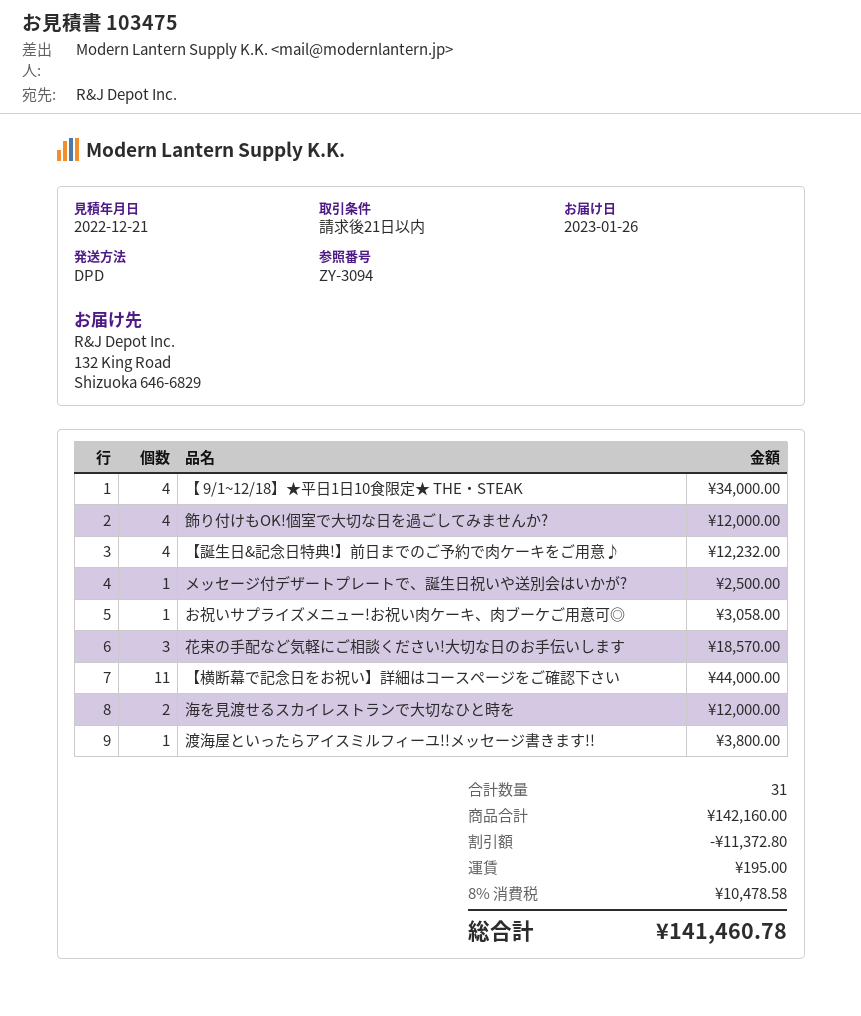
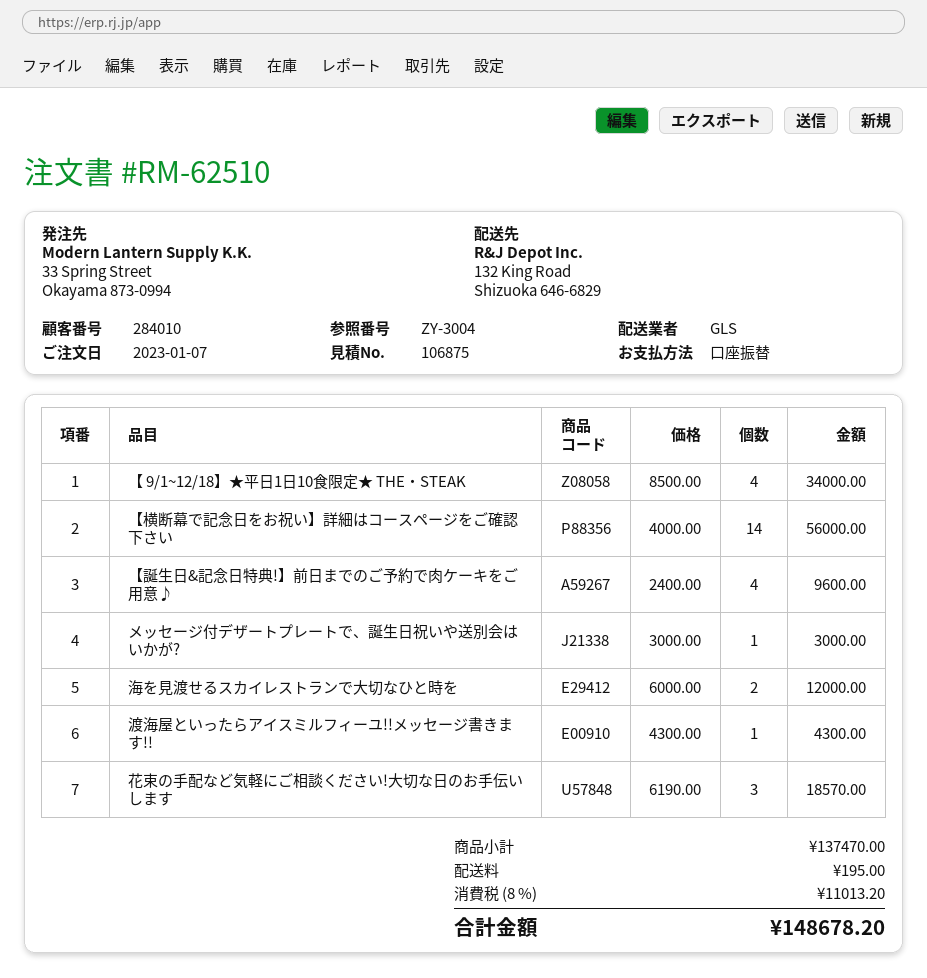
quote number: 103475 -> 106875
reference: ZY-3094 -> ZY-3004
shipping method: DPD -> GLS
飾り付けもOK!個室で大切な日を過ごしてみませんか?: 4 for 12000.00 -> none
【誕生日&記念日特典!】前日までのご予約で肉ケーキをご用意♪: 4 for 12232.00 -> 4 for 9600.00
メッセージ付デザートプレートで、誕生日祝いや送別会はいかが?: 1 for 2500.00 -> 1 for 3000.00
お祝いサプライズメニュー!お祝い肉ケーキ、肉ブーケご用意可◎: 1 for 3058.00 -> none
【横断幕で記念日をお祝い】詳細はコースページをご確認下さい: 11 for 44000.00 -> 14 for 56000.00
渡海屋といったらアイスミルフィーユ!!メッセージ書きます!!: 1 for 3800.00 -> 1 for 4300.00
subtotal: 142160.00 -> 137470.00
discount: 11372.80 -> none
tax: 8% = 10478.58 -> 8% = 11013.20
total: 141460.78 -> 148678.20

